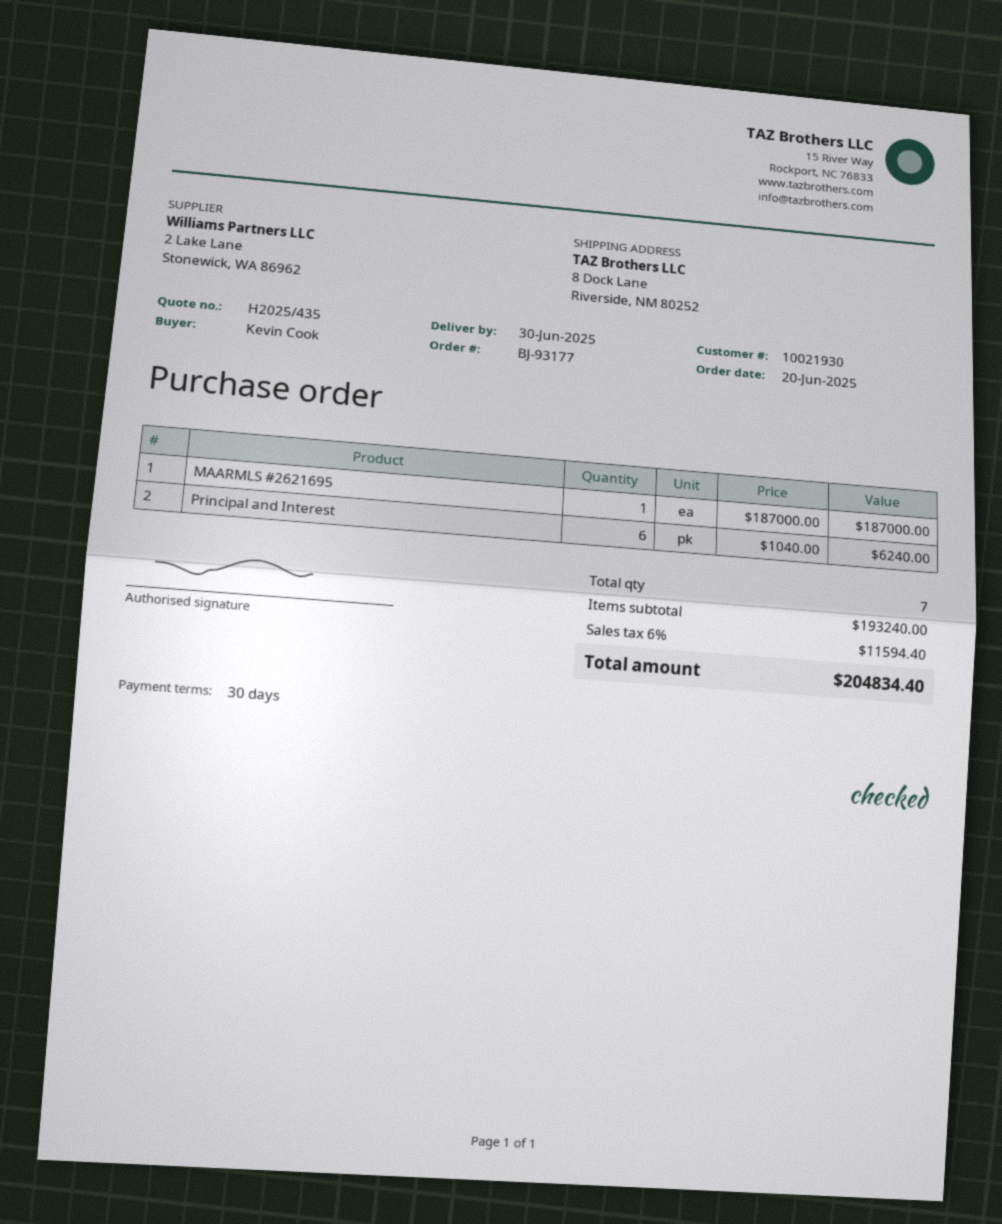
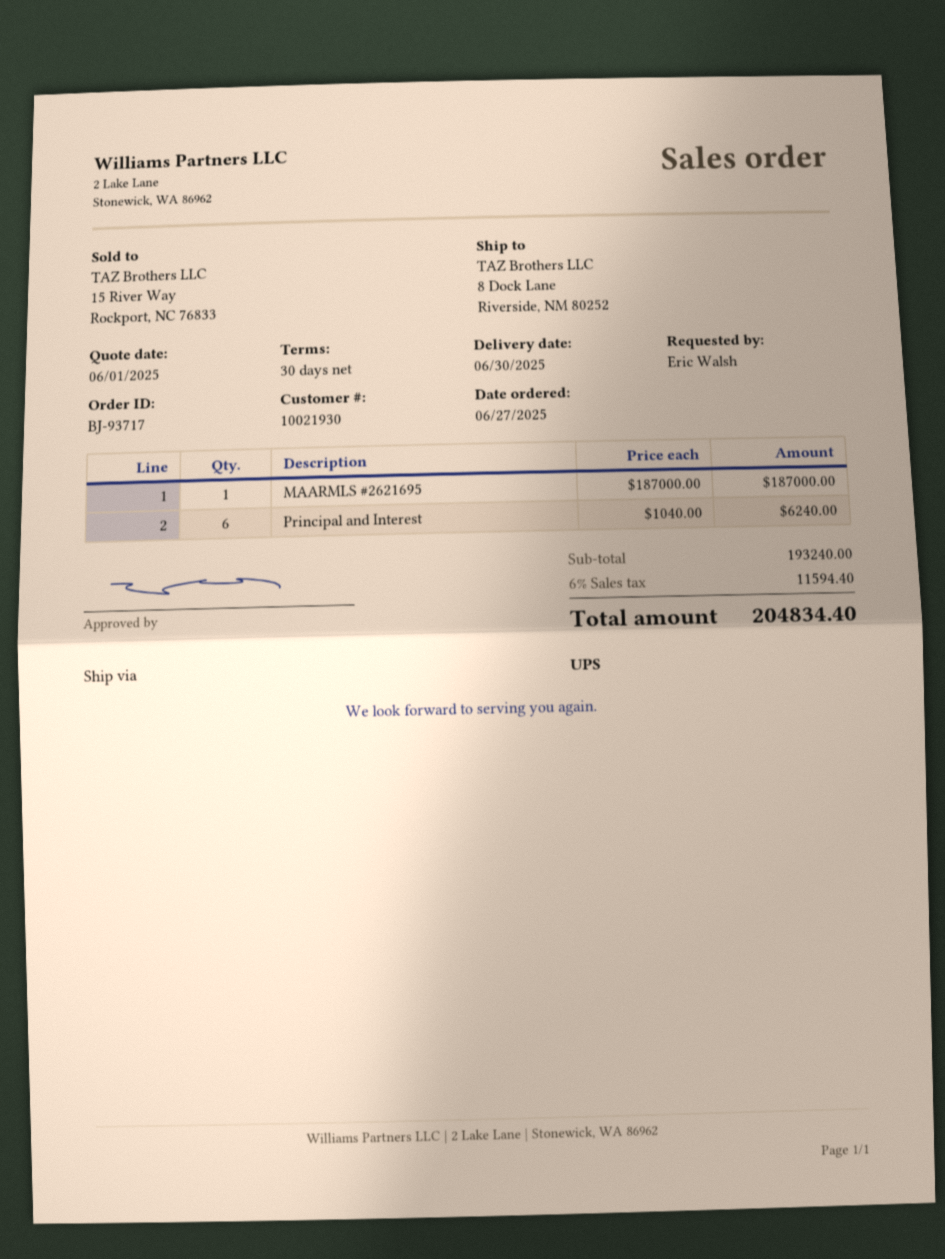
order number: BJ-93177 -> BJ-93717
order date: 2025-06-20 -> 2025-06-27
ordered by: Kevin Cook -> Eric Walsh

